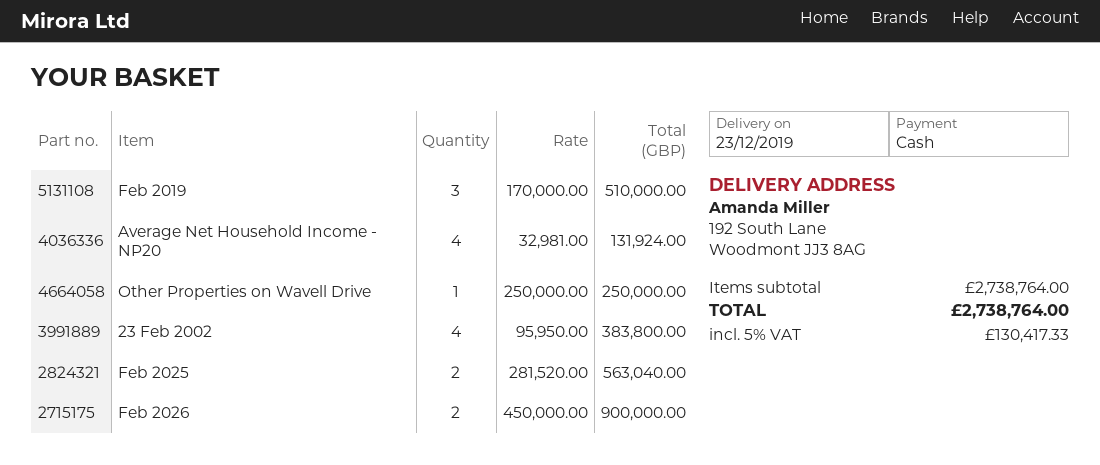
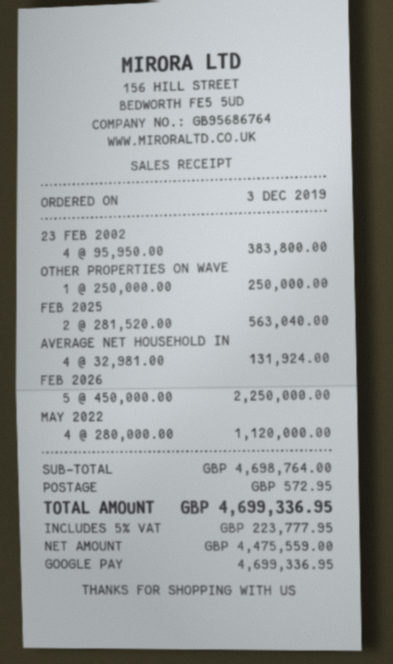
payment method: cash -> Google Pay
Feb 2019: 3 x 170000.00 = 510000.00 -> none
Feb 2026: 2 x 450000.00 = 900000.00 -> 5 x 450000.00 = 2250000.00
MAY 2022: none -> 4 x 280000.00 = 1120000.00
subtotal: 2738764.00 -> 4698764.00
shipping: none -> 572.95
tax: 5% = 130417.33 -> 5% = 223777.95
total: 2738764.00 -> 4699336.95

